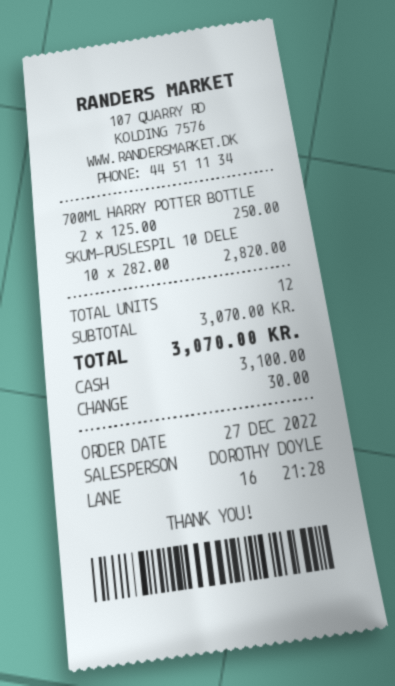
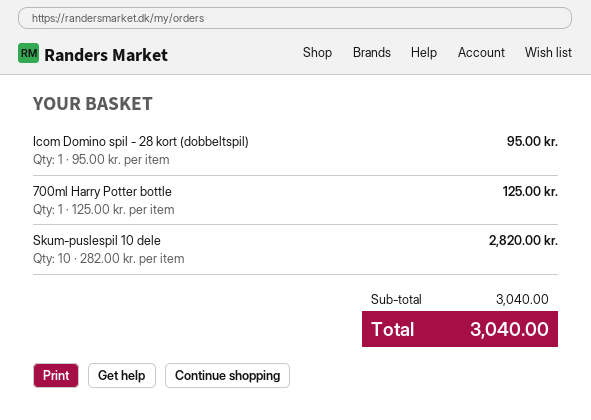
700ML HARRY POTTER BOTTLE: 2 x 125.00 = 250.00 -> 1 x 125.00 = 125.00
Icom Domino spil - 28 kort (dobbeltspil): none -> 1 x 95.00 = 95.00
subtotal: 3070.00 -> 3040.00
total: 3070.00 -> 3040.00

